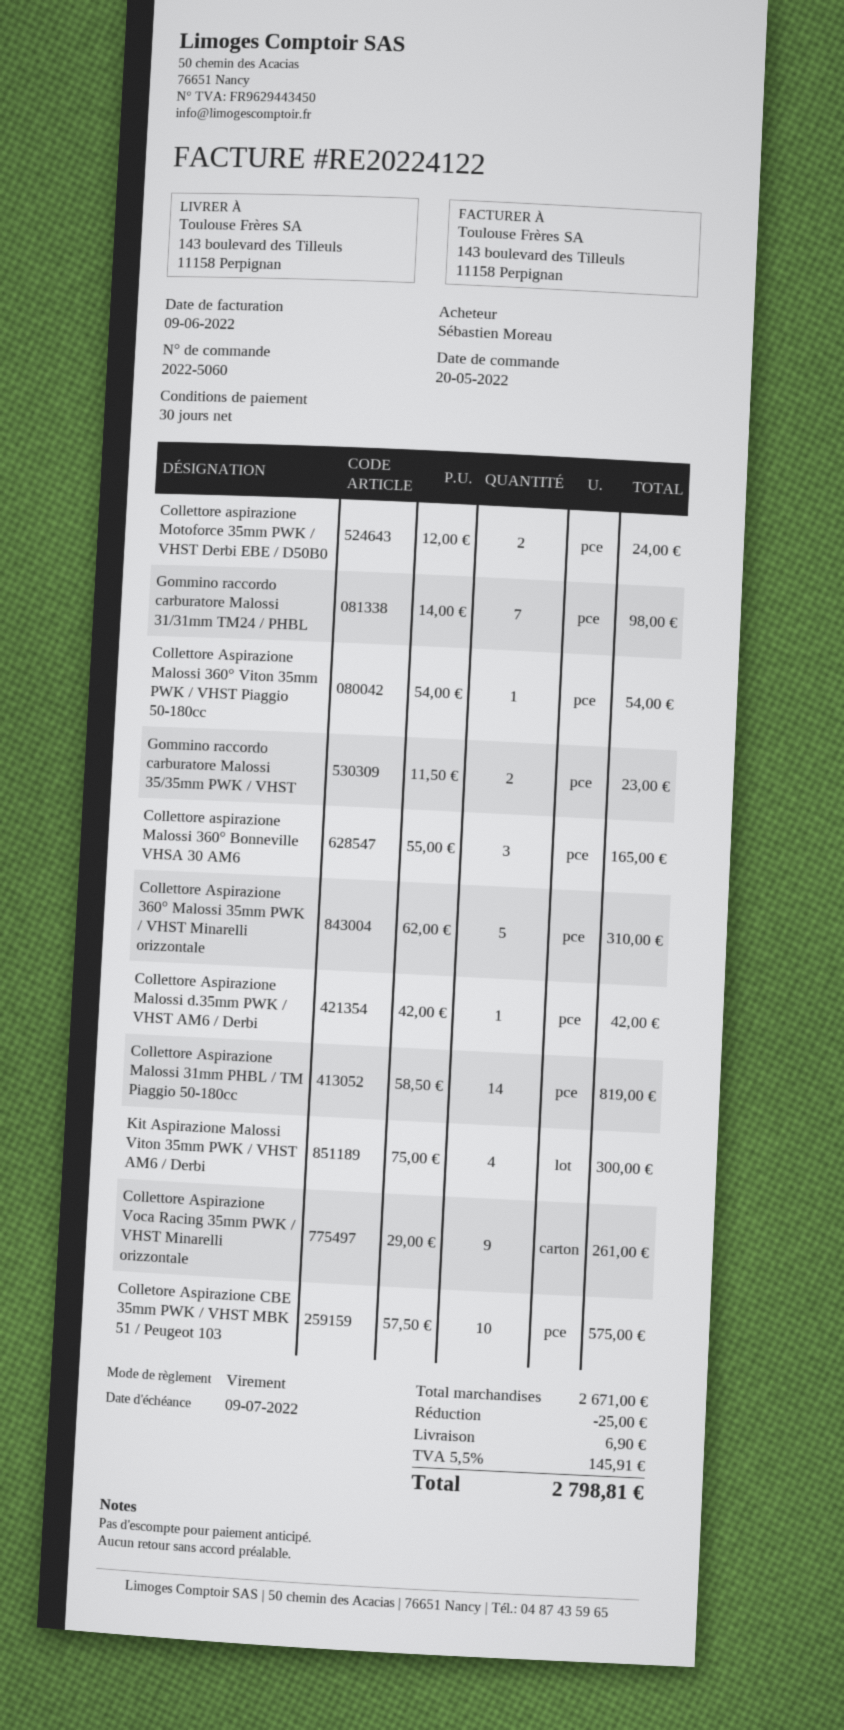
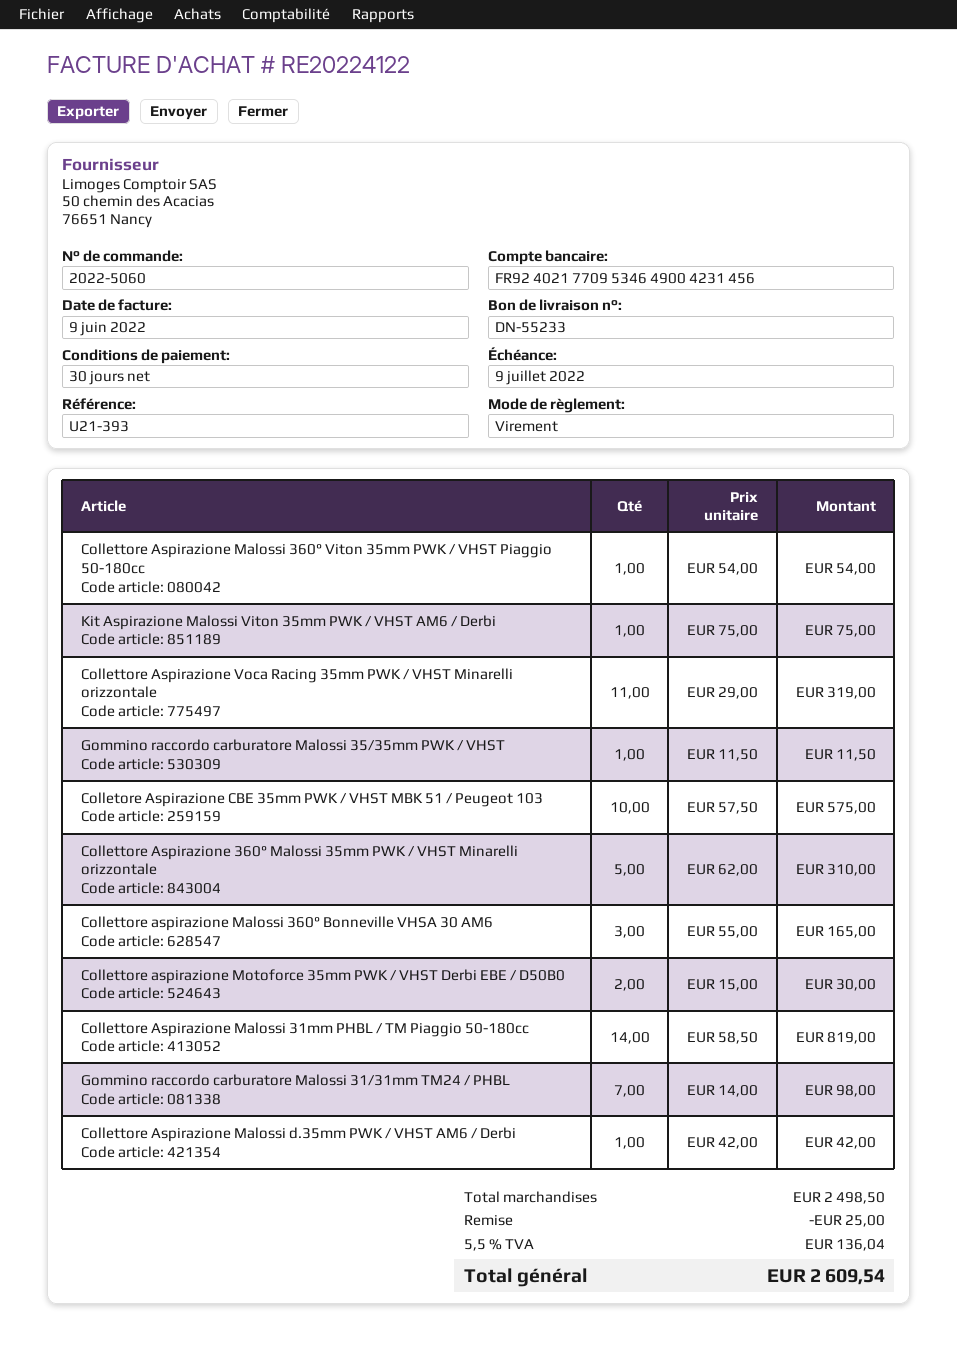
Collettore aspirazione Motoforce 35mm PWK / VHST Derbi EBE / D50B0: 2 x 12.00 = 24.00 -> 2 x 15.00 = 30.00
Gommino raccordo carburatore Malossi 35/35mm PWK / VHST: 2 x 11.50 = 23.00 -> 1 x 11.50 = 11.50
Kit Aspirazione Malossi Viton 35mm PWK / VHST AM6 / Derbi: 4 x 75.00 = 300.00 -> 1 x 75.00 = 75.00
Collettore Aspirazione Voca Racing 35mm PWK / VHST Minarelli orizzontale: 9 x 29.00 = 261.00 -> 11 x 29.00 = 319.00
subtotal: 2671.00 -> 2498.50
shipping: 6.90 -> none
tax: 5.5% = 145.91 -> 5.5% = 136.04
total: 2798.81 -> 2609.54

